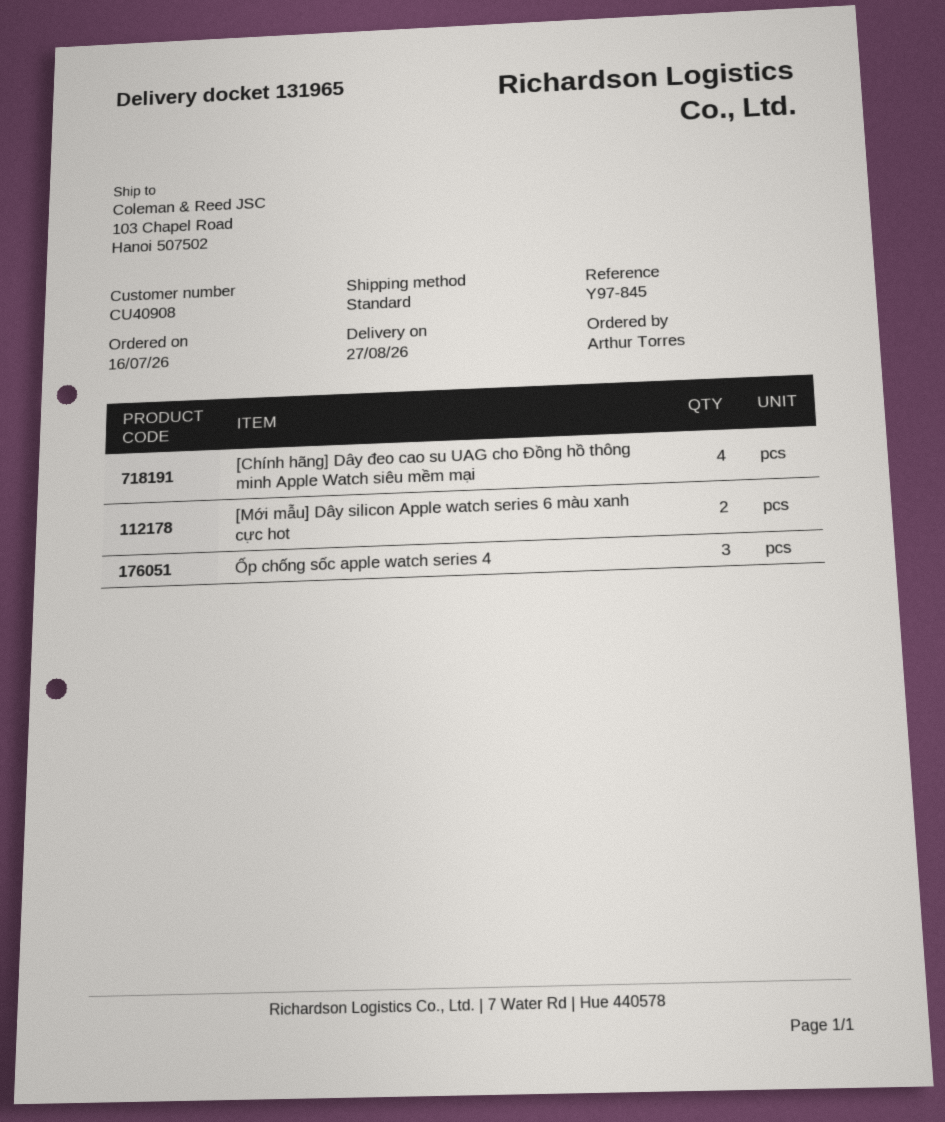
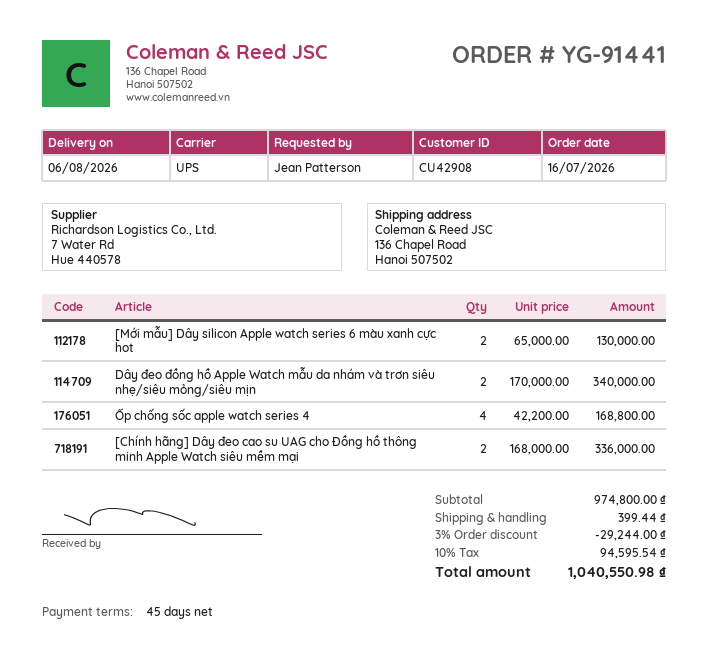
delivery date: 2026-08-27 -> 2026-08-06
customer number: CU40908 -> CU42908
ordered by: Arthur Torres -> Jean Patterson
shipping method: standard -> UPS
ship to: 103 Chapel Road, Hanoi 507502 -> 136 Chapel Road, Hanoi 507502
[Chính hãng] Dây đeo cao su UAG cho Đồng hồ thông minh Apple Watch siêu mềm mại: 4 -> 2
Ốp chống sốc apple watch series 4: 3 -> 4
Dây đeo đồng hồ Apple Watch mẫu da nhám và trơn siêu nhẹ/siêu mỏng/siêu mịn: none -> 2

